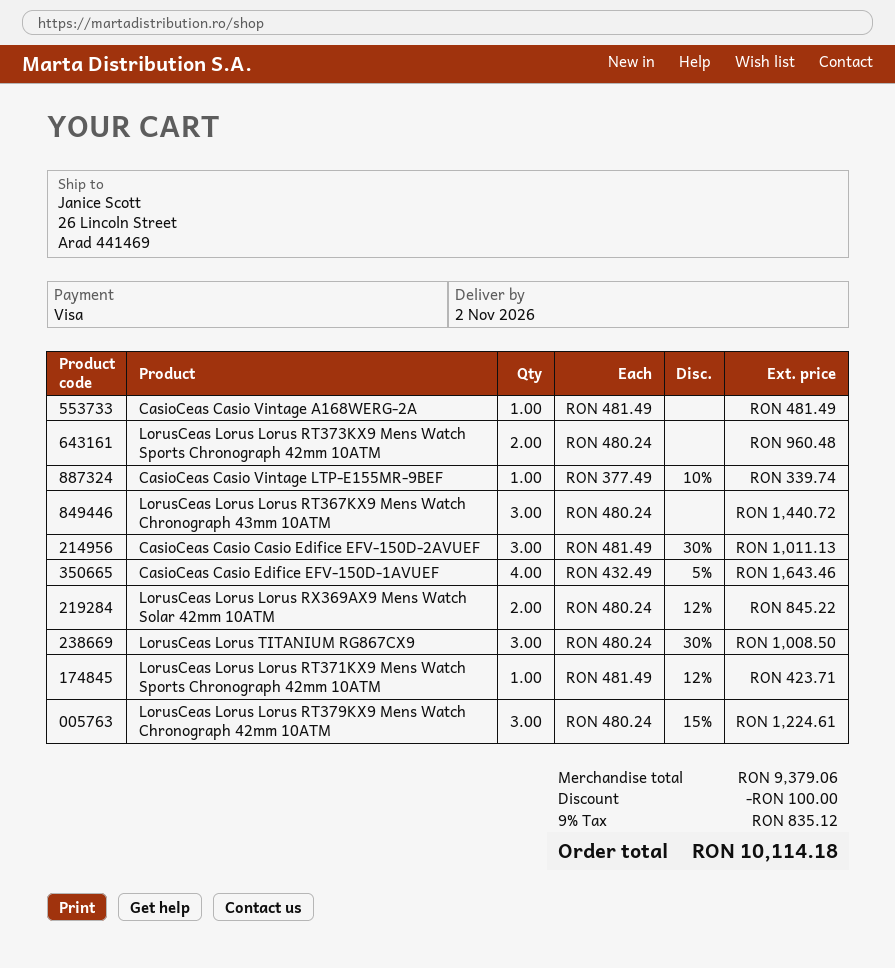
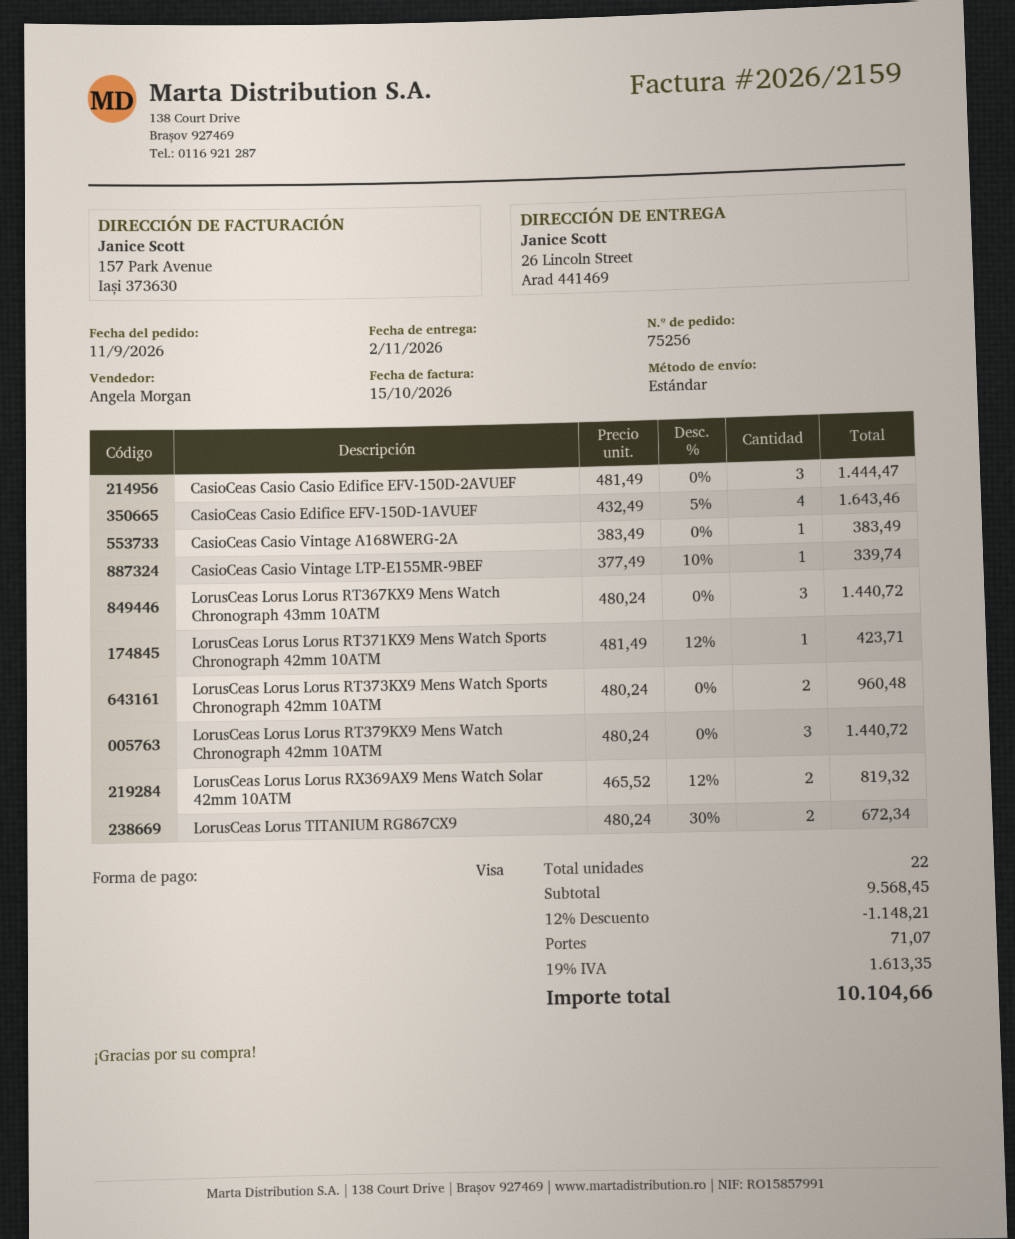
CasioCeas Casio Vintage A168WERG-2A: 1 x 481.49 = 481.49 -> 1 x 383.49 = 383.49
CasioCeas Casio Casio Edifice EFV-150D-2AVUEF: 3 x 481.49 - 30% = 1011.13 -> 3 x 481.49 = 1444.47
LorusCeas Lorus Lorus RX369AX9 Mens Watch Solar 42mm 10ATM: 2 x 480.24 - 12% = 845.22 -> 2 x 465.52 - 12% = 819.32
LorusCeas Lorus TITANIUM RG867CX9: 3 x 480.24 - 30% = 1008.50 -> 2 x 480.24 - 30% = 672.34
LorusCeas Lorus Lorus RT379KX9 Mens Watch Chronograph 42mm 10ATM: 3 x 480.24 - 15% = 1224.61 -> 3 x 480.24 = 1440.72
subtotal: 9379.06 -> 9568.45
discount: 100.00 -> 1148.21
shipping: none -> 71.07
tax: 9% = 835.12 -> 19% = 1613.35
total: 10114.18 -> 10104.66

